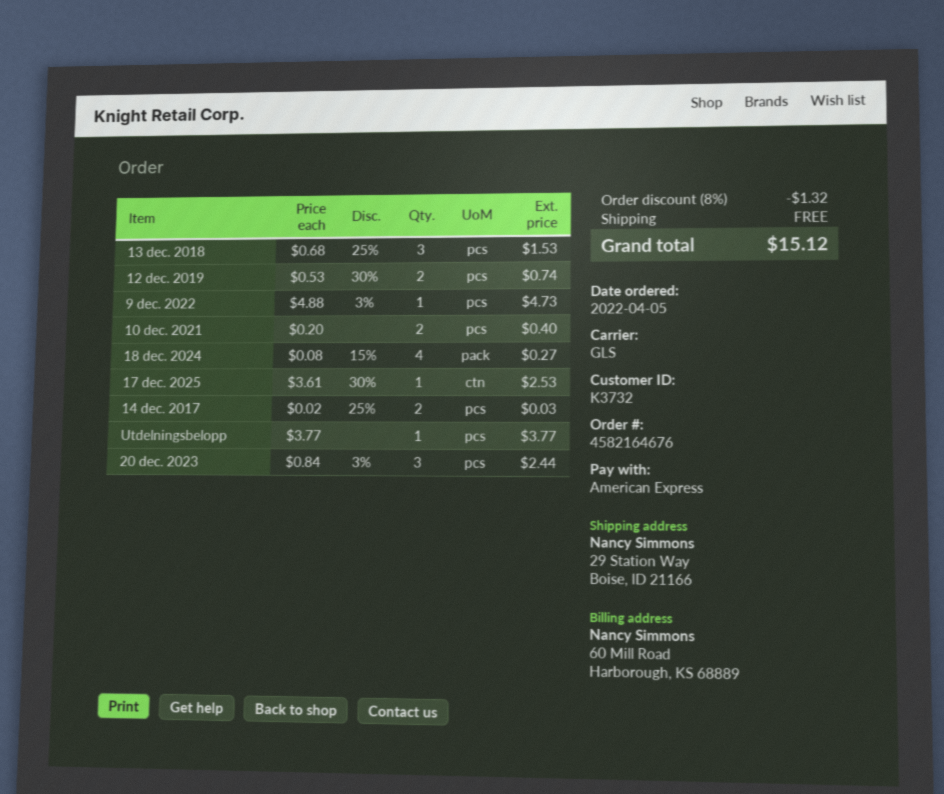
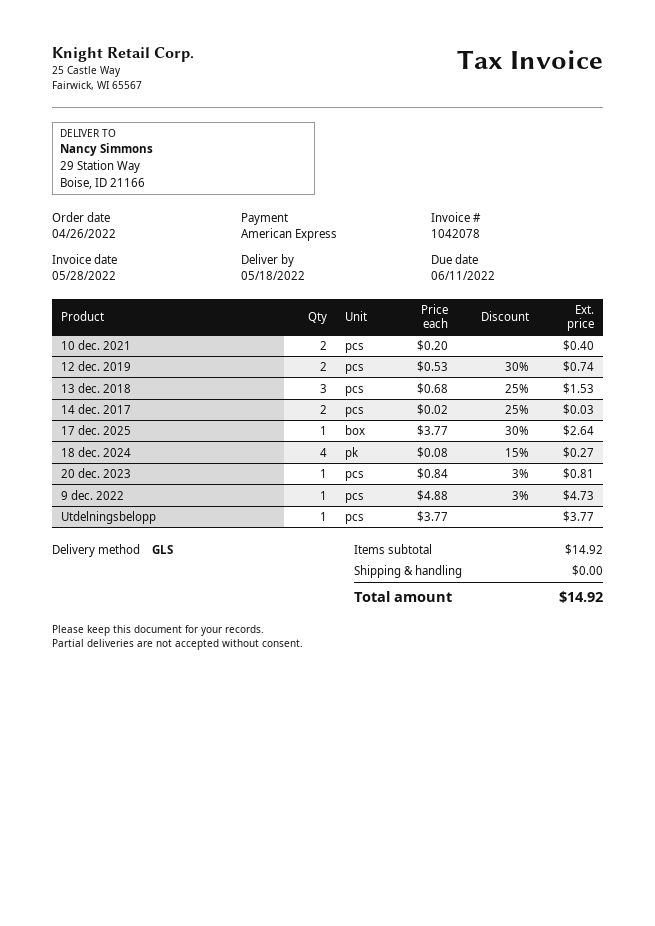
order date: 2022-04-05 -> 2022-04-26
17 dec. 2025: 1 x 3.61 - 30% = 2.53 -> 1 x 3.77 - 30% = 2.64
20 dec. 2023: 3 x 0.84 - 3% = 2.44 -> 1 x 0.84 - 3% = 0.81
discount: 8% = 1.32 -> none
total: 15.12 -> 14.92

